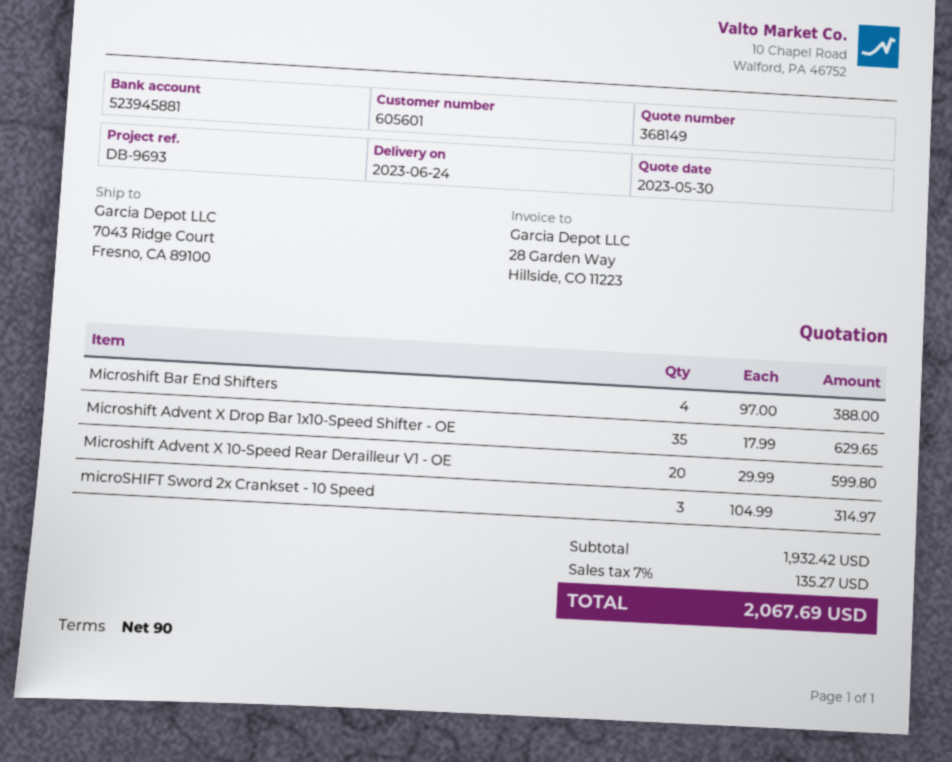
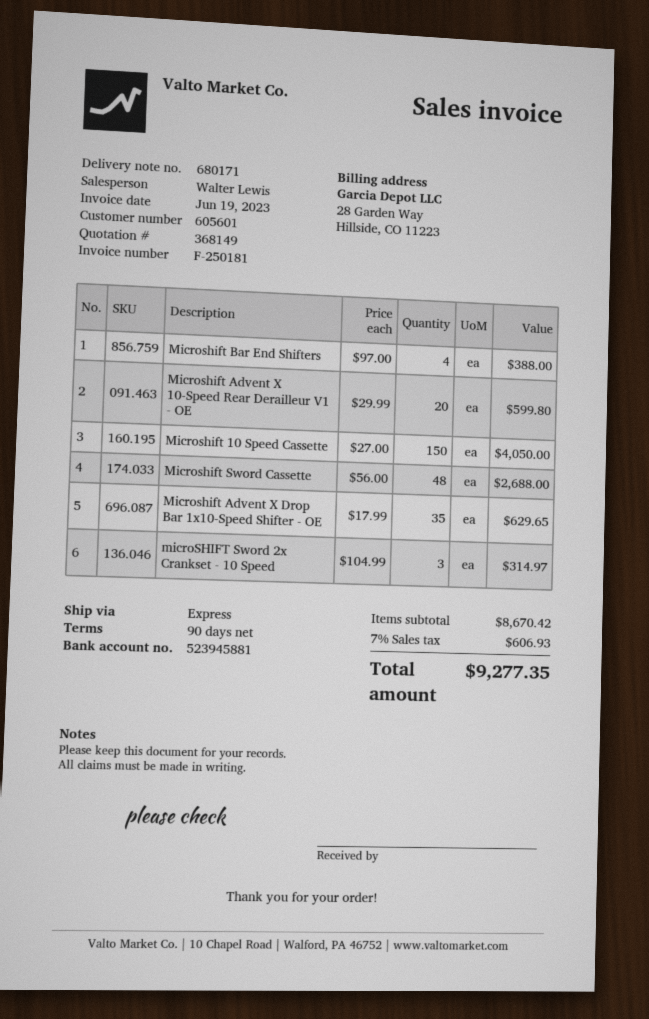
Microshift 10 Speed Cassette: none -> 150 x 27.00 = 4050.00
Microshift Sword Cassette: none -> 48 x 56.00 = 2688.00
subtotal: 1932.42 -> 8670.42
tax: 7% = 135.27 -> 7% = 606.93
total: 2067.69 -> 9277.35

